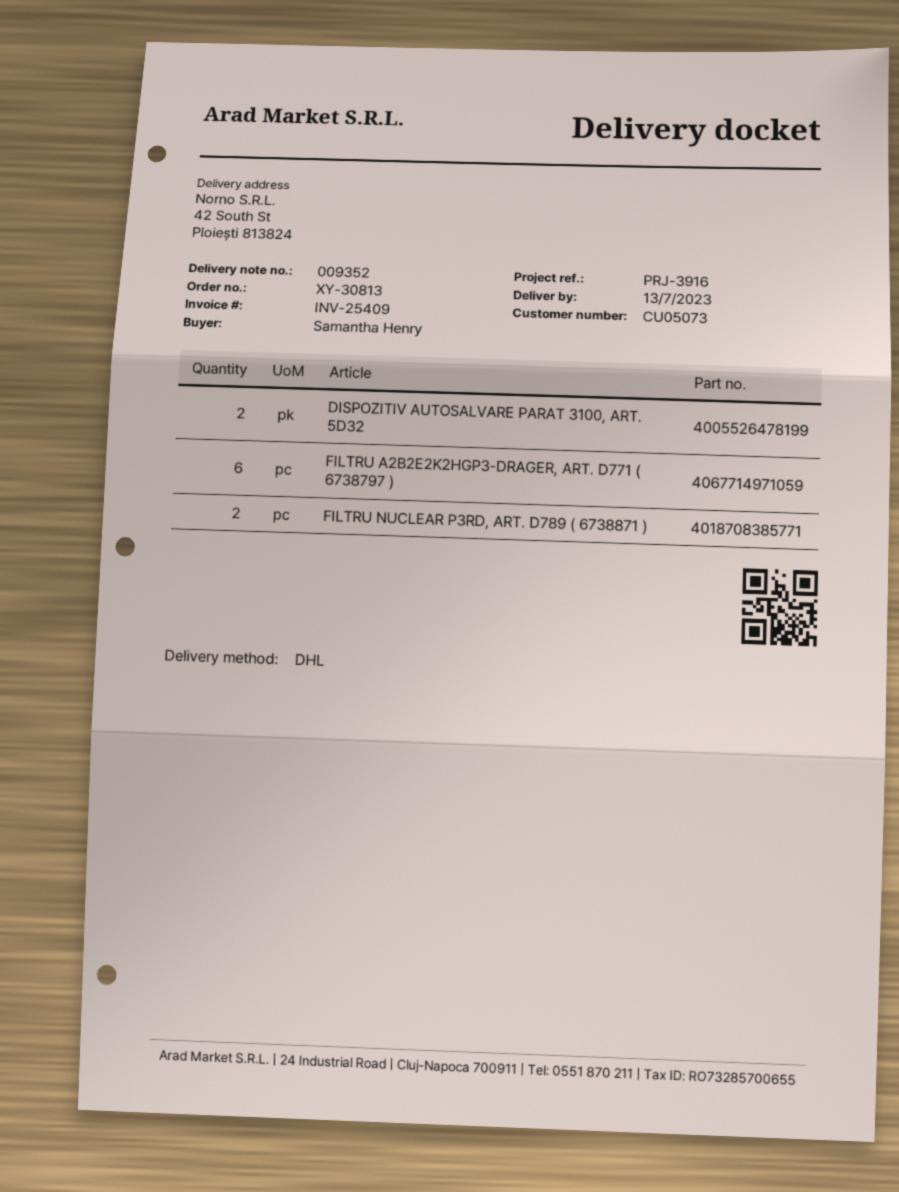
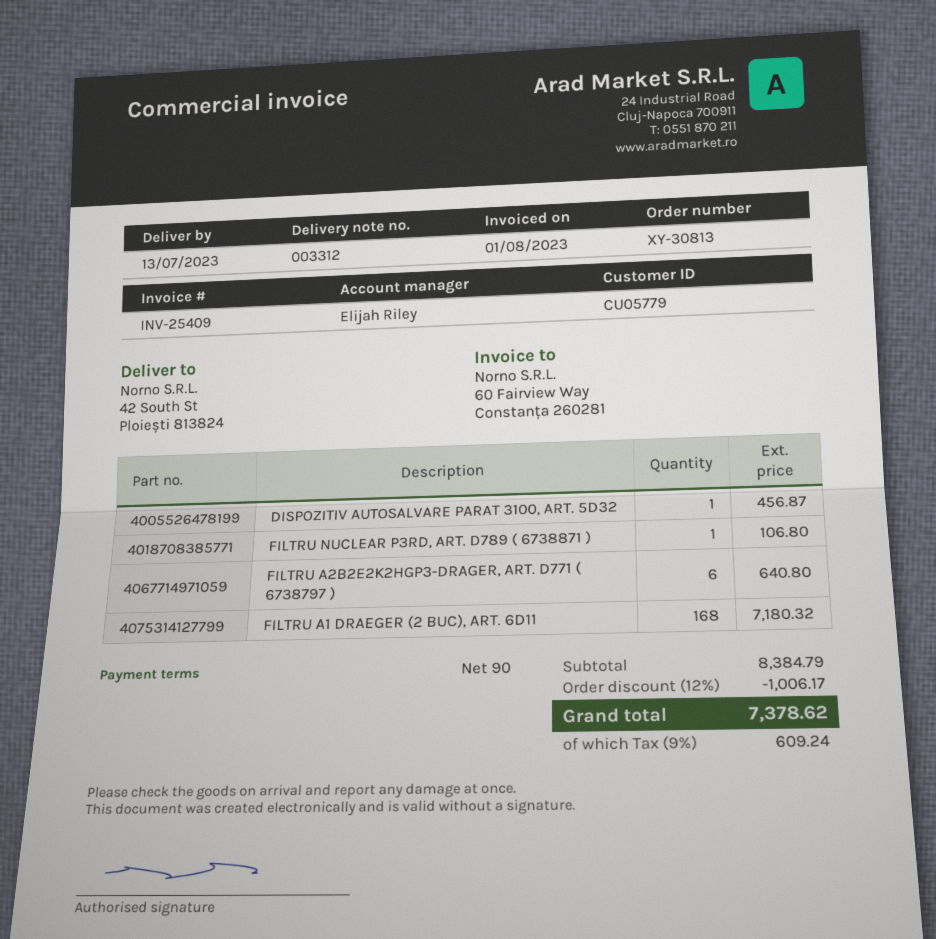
delivery note number: 009352 -> 003312
customer number: CU05073 -> CU05779
DISPOZITIV AUTOSALVARE PARAT 3100, ART. 5D32: 2 -> 1
FILTRU NUCLEAR P3RD, ART. D789 ( 6738871 ): 2 -> 1
FILTRU A1 DRAEGER (2 BUC), ART. 6D11: none -> 168

